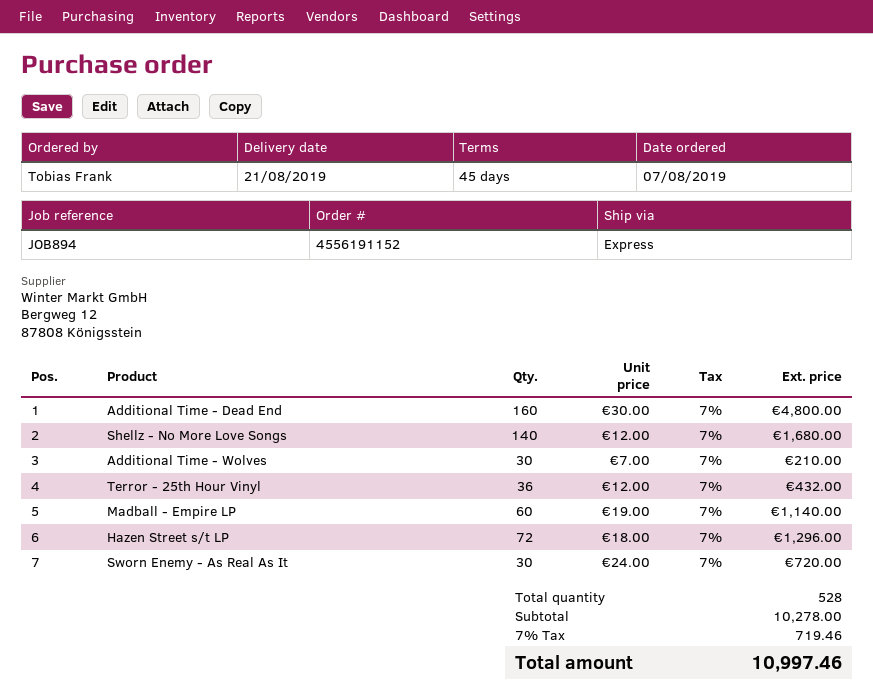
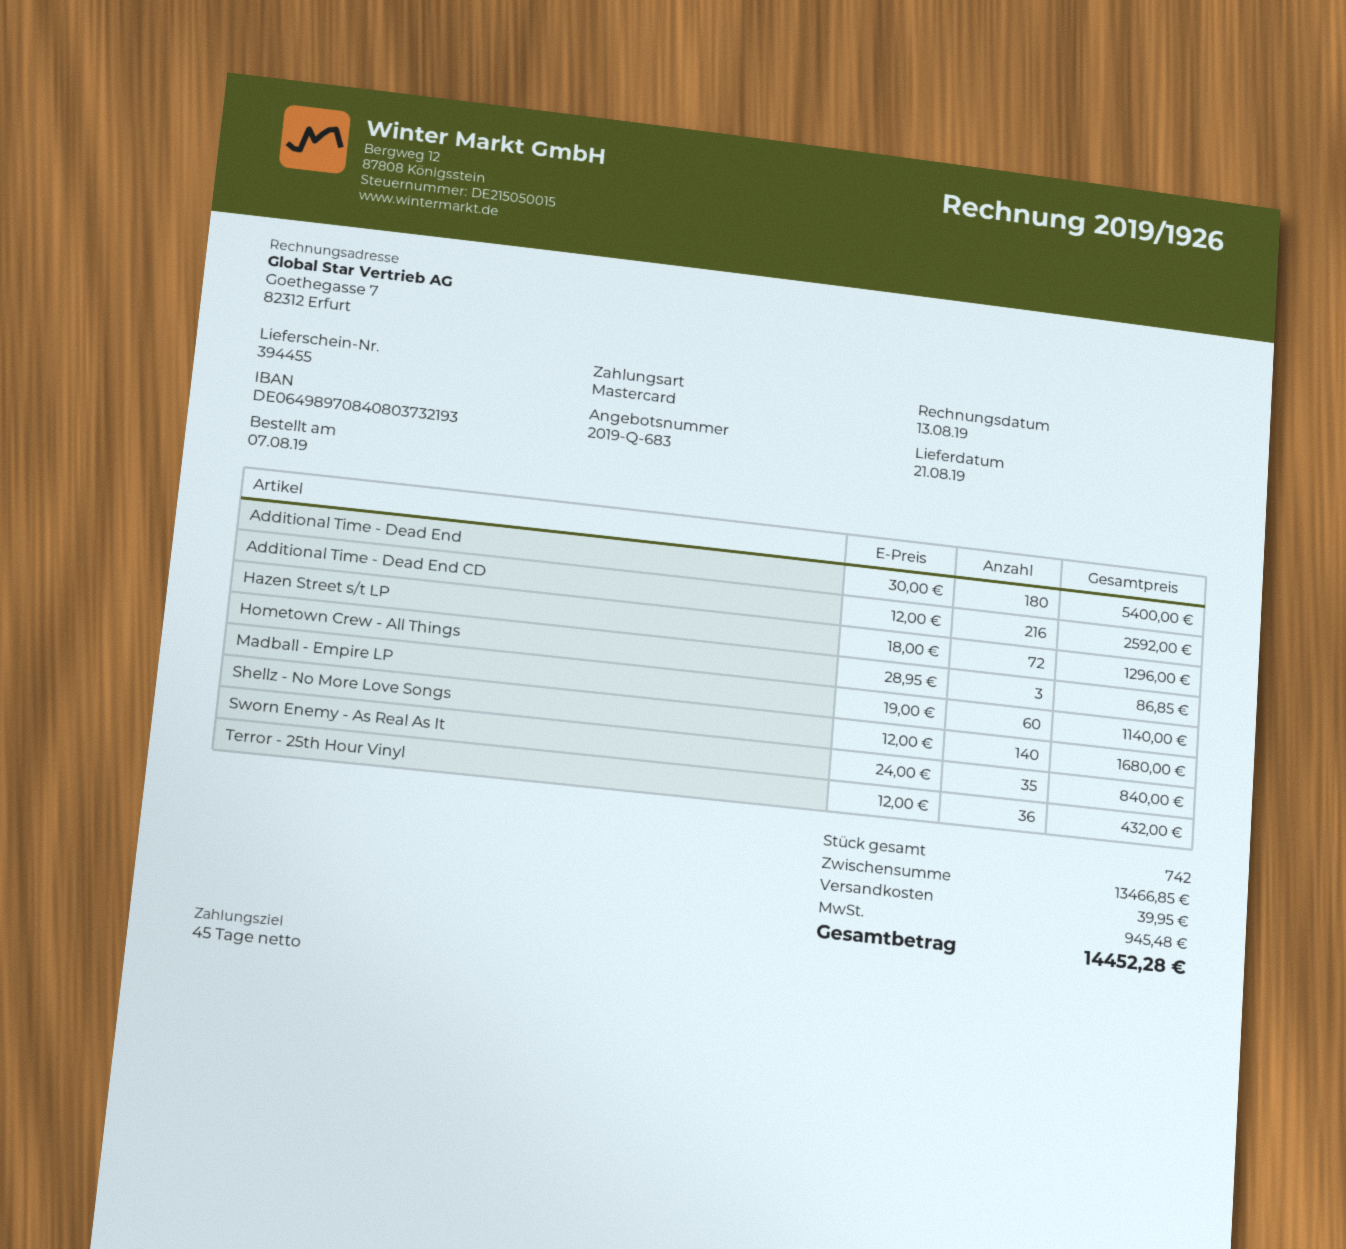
Additional Time - Dead End: 160 x 30.00 = 4800.00 -> 180 x 30.00 = 5400.00
Additional Time - Wolves: 30 x 7.00 = 210.00 -> none
Sworn Enemy - As Real As It: 30 x 24.00 = 720.00 -> 35 x 24.00 = 840.00
Additional Time - Dead End CD: none -> 216 x 12.00 = 2592.00
Hometown Crew - All Things: none -> 3 x 28.95 = 86.85
total quantity: 528 -> 742
subtotal: 10278.00 -> 13466.85
shipping: none -> 39.95
tax: 719.46 -> 945.48
total: 10997.46 -> 14452.28

